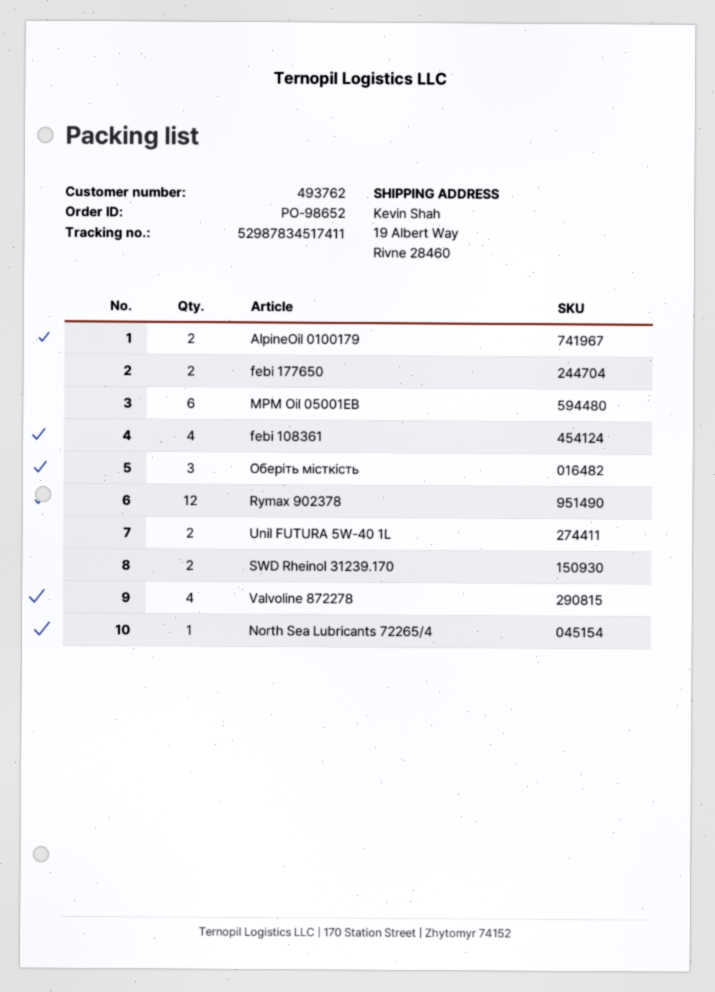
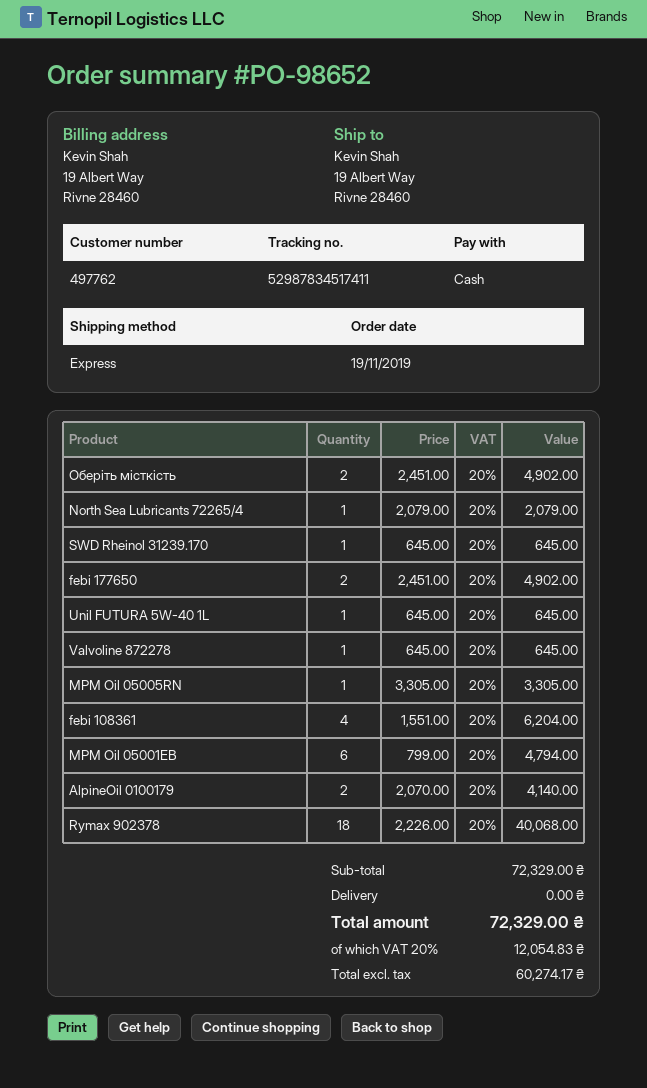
customer number: 493762 -> 497762
Оберіть місткість: 3 -> 2
Rymax 902378: 12 -> 18
Unil FUTURA 5W-40 1L: 2 -> 1
SWD Rheinol 31239.170: 2 -> 1
Valvoline 872278: 4 -> 1
MPM Oil 05005RN: none -> 1

